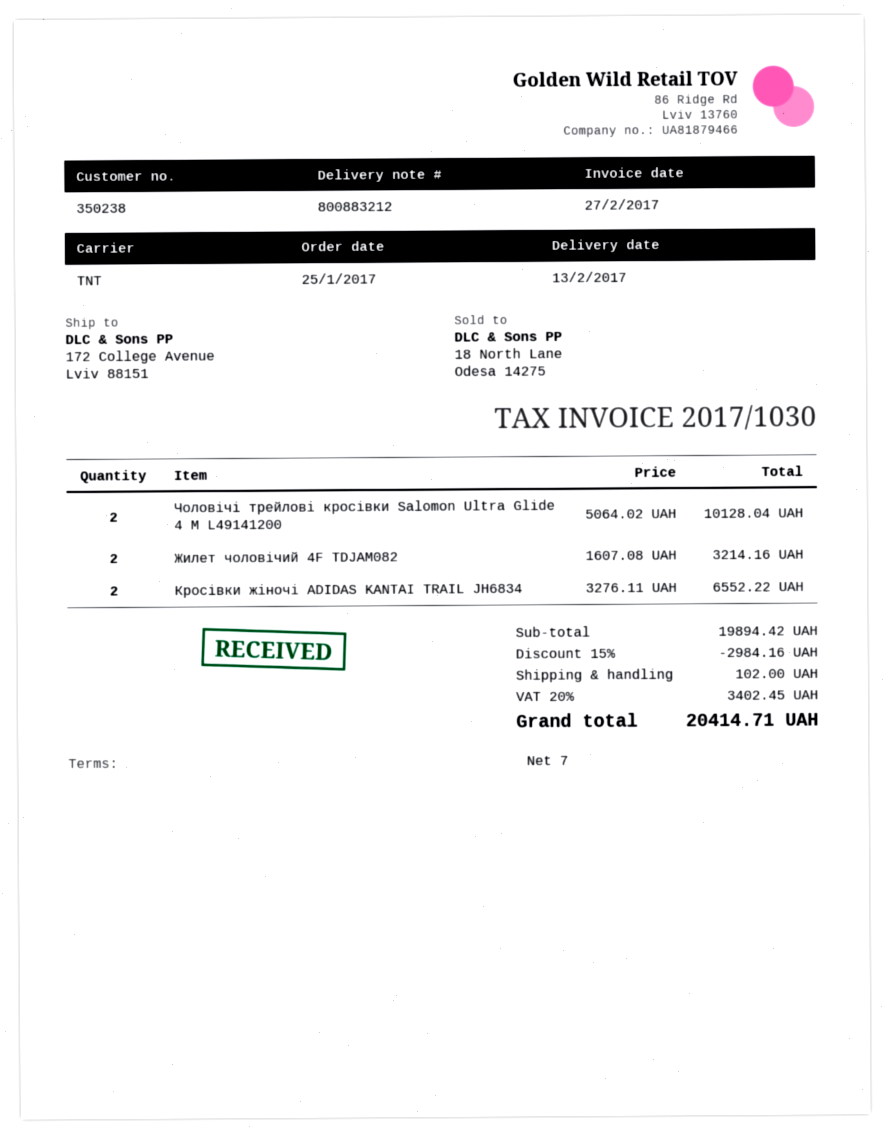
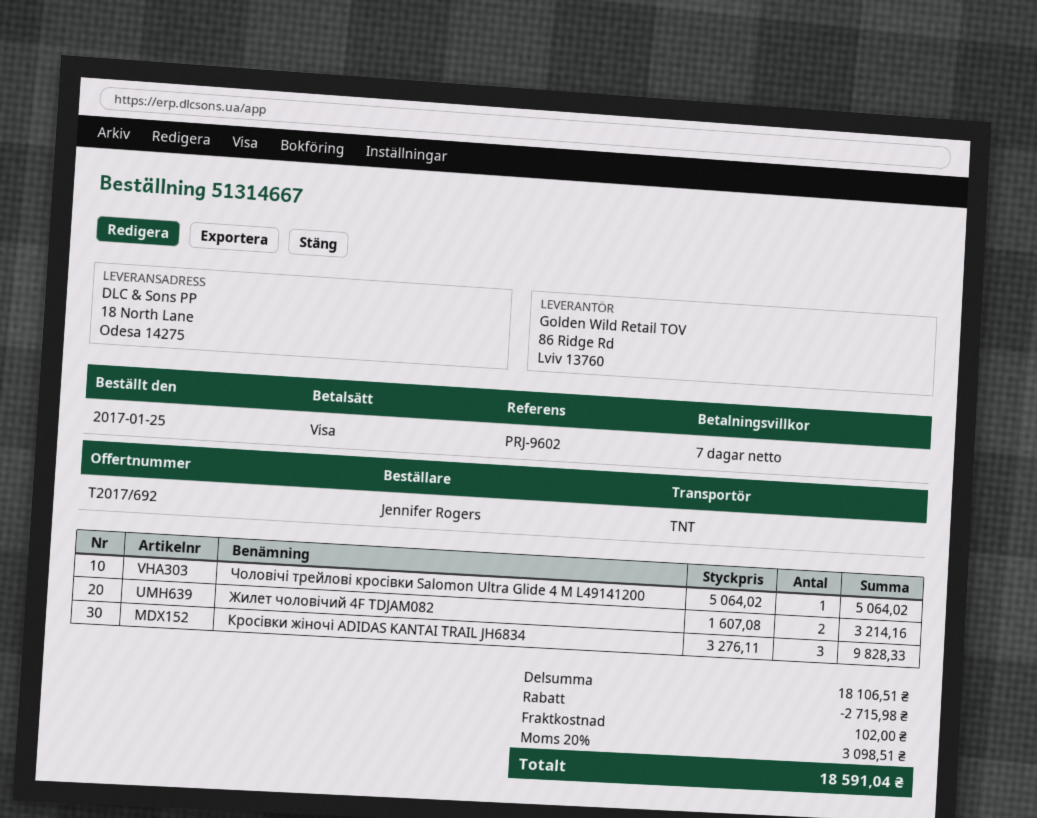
ship to: 172 College Avenue, Lviv 88151 -> 18 North Lane, Odesa 14275
Чоловічі трейлові кросівки Salomon Ultra Glide 4 M L49141200: 2 x 5064.02 = 10128.04 -> 1 x 5064.02 = 5064.02
Кросівки жіночі ADIDAS KANTAI TRAIL JH6834: 2 x 3276.11 = 6552.22 -> 3 x 3276.11 = 9828.33
subtotal: 19894.42 -> 18106.51
discount: 2984.16 -> 2715.98
tax: 20% = 3402.45 -> 20% = 3098.51
total: 20414.71 -> 18591.04

